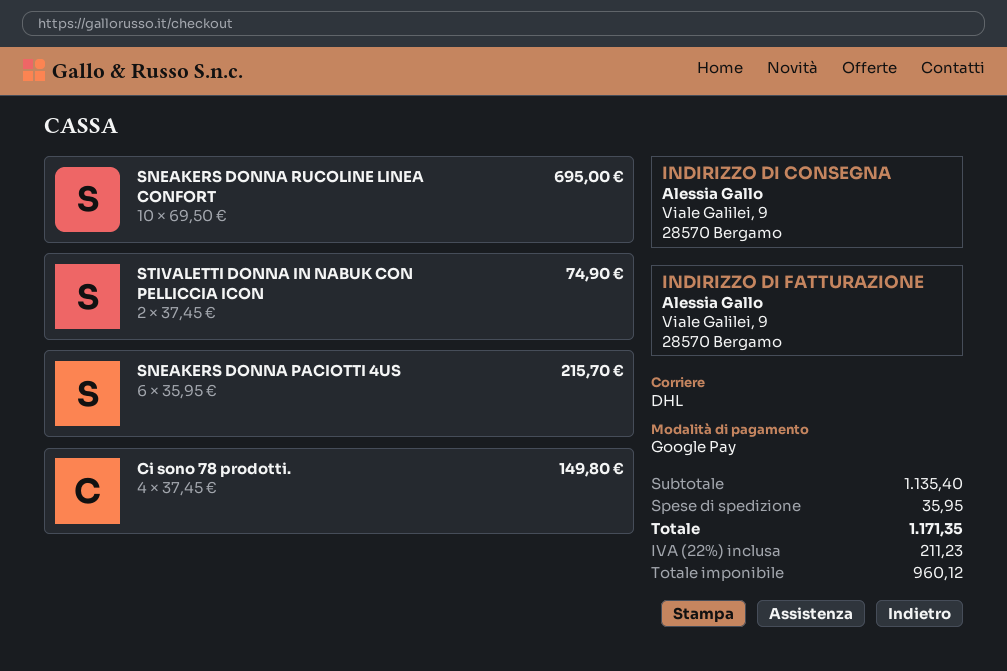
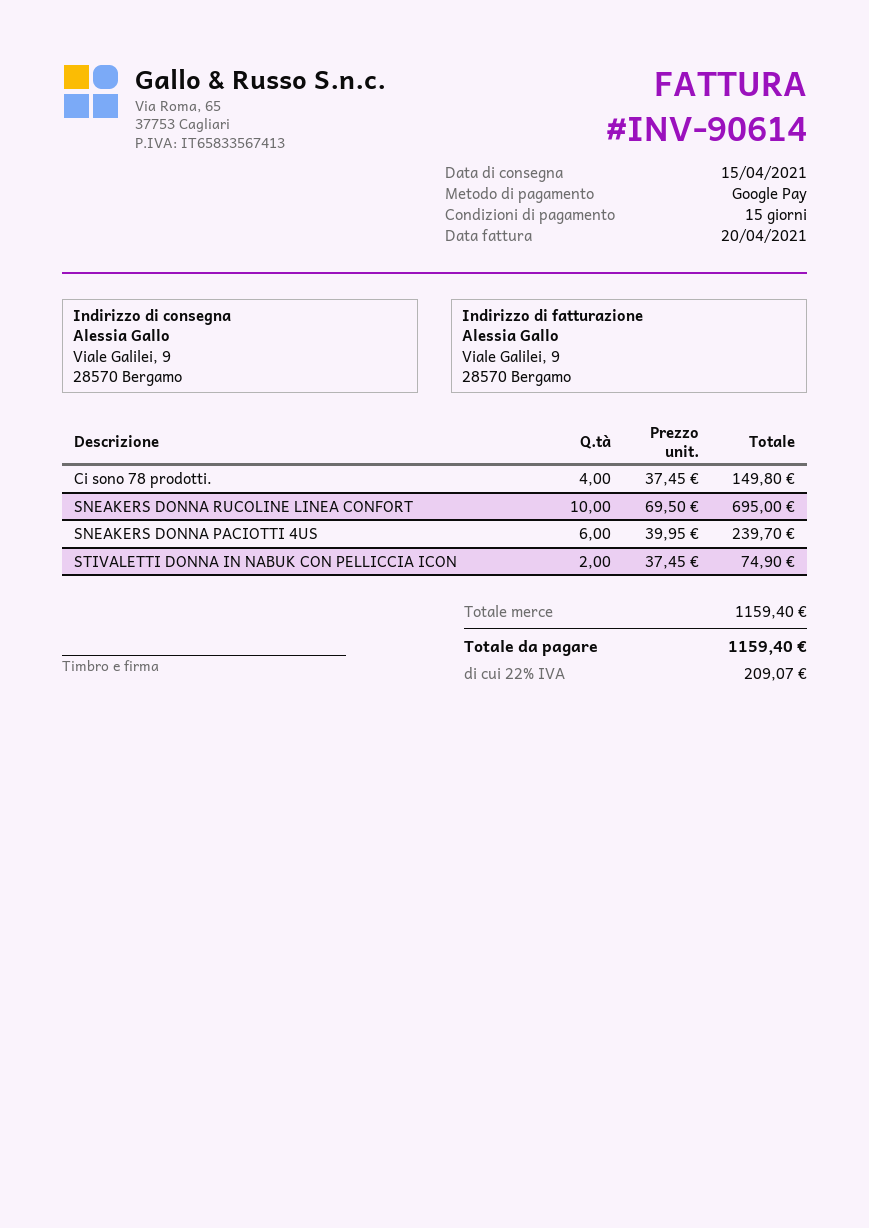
SNEAKERS DONNA PACIOTTI 4US: 6 x 35.95 = 215.70 -> 6 x 39.95 = 239.70
subtotal: 1135.40 -> 1159.40
shipping: 35.95 -> none
tax: 22% = 211.23 -> 22% = 209.07
total: 1171.35 -> 1159.40

